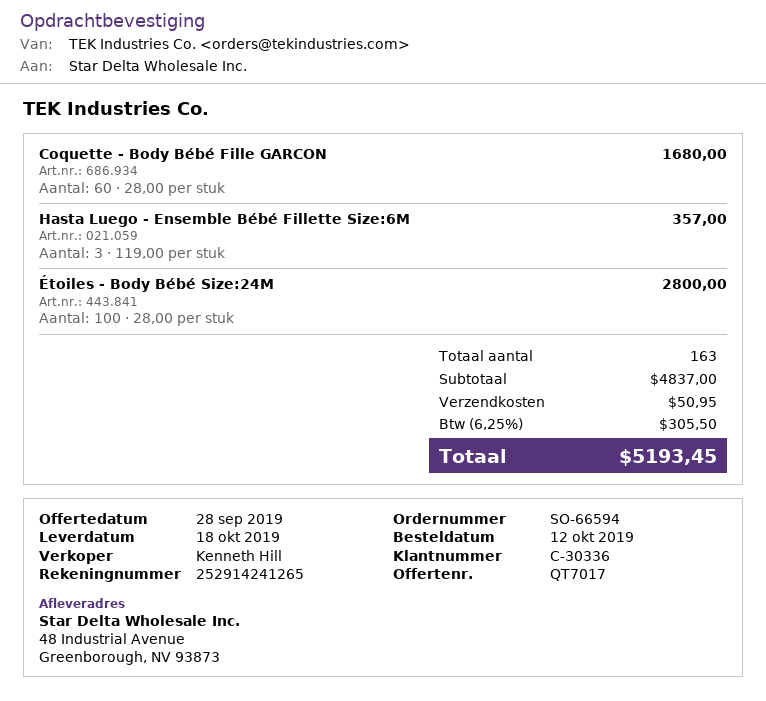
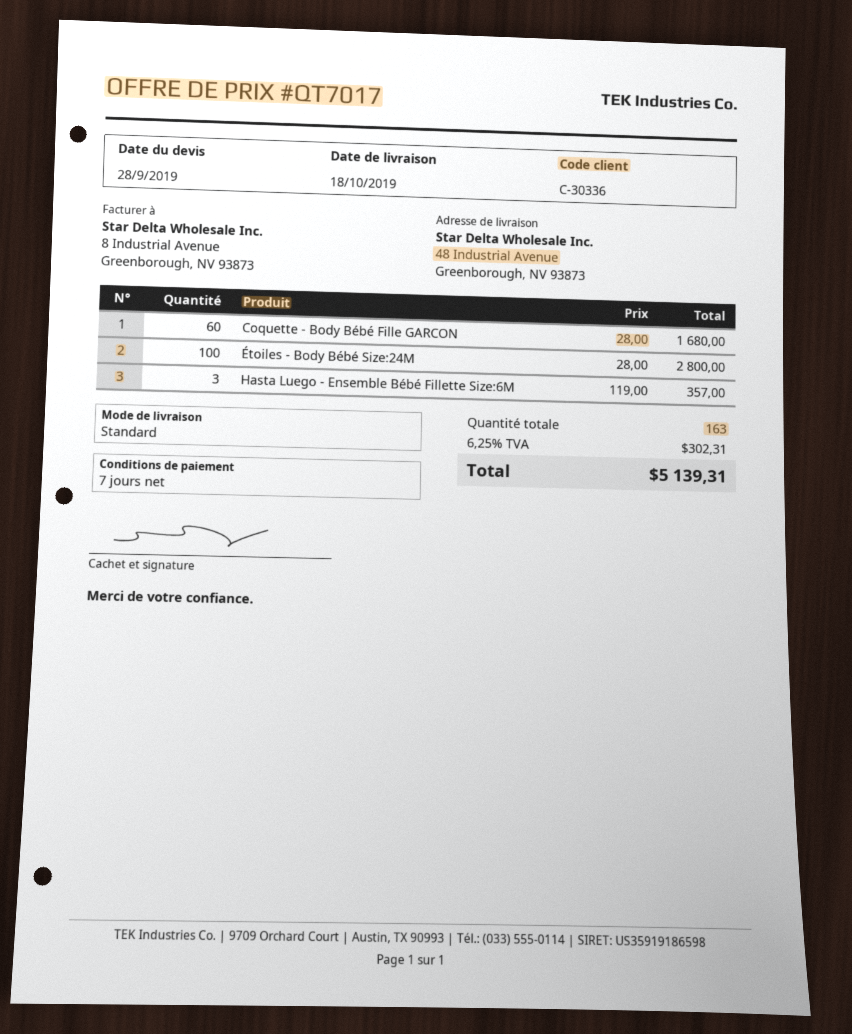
shipping: 50.95 -> none
tax: 6.25% = 305.50 -> 6.25% = 302.31
total: 5193.45 -> 5139.31

